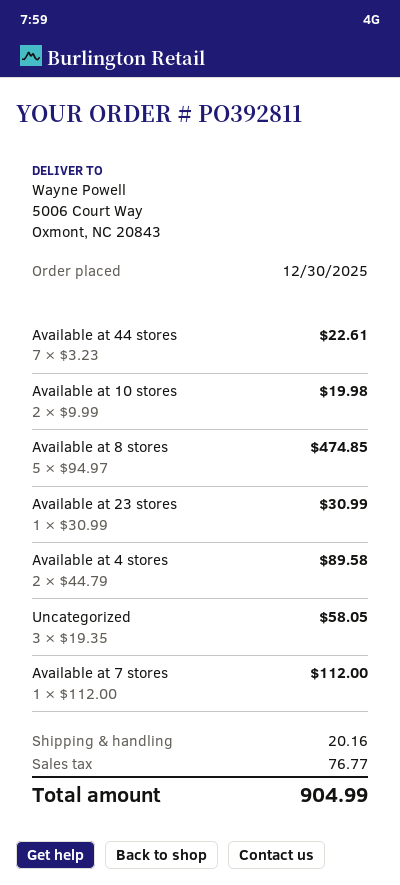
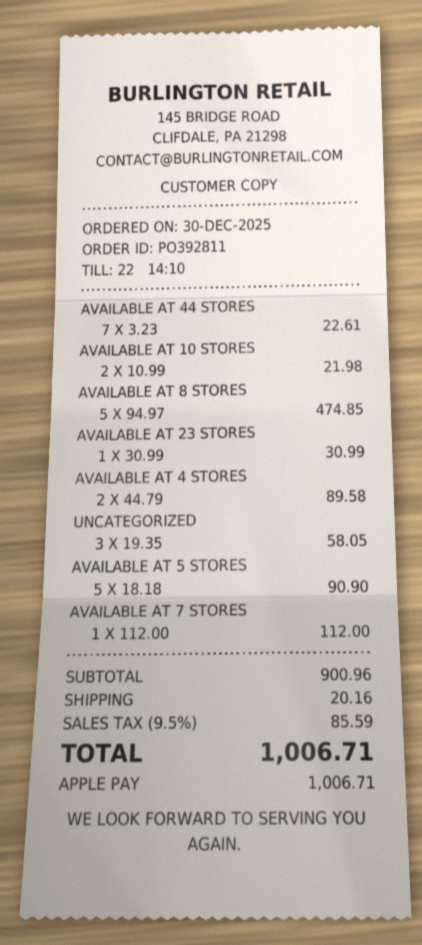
Available at 10 stores: 2 x 9.99 = 19.98 -> 2 x 10.99 = 21.98
AVAILABLE AT 5 STORES: none -> 5 x 18.18 = 90.90
tax: 76.77 -> 85.59
total: 904.99 -> 1006.71

